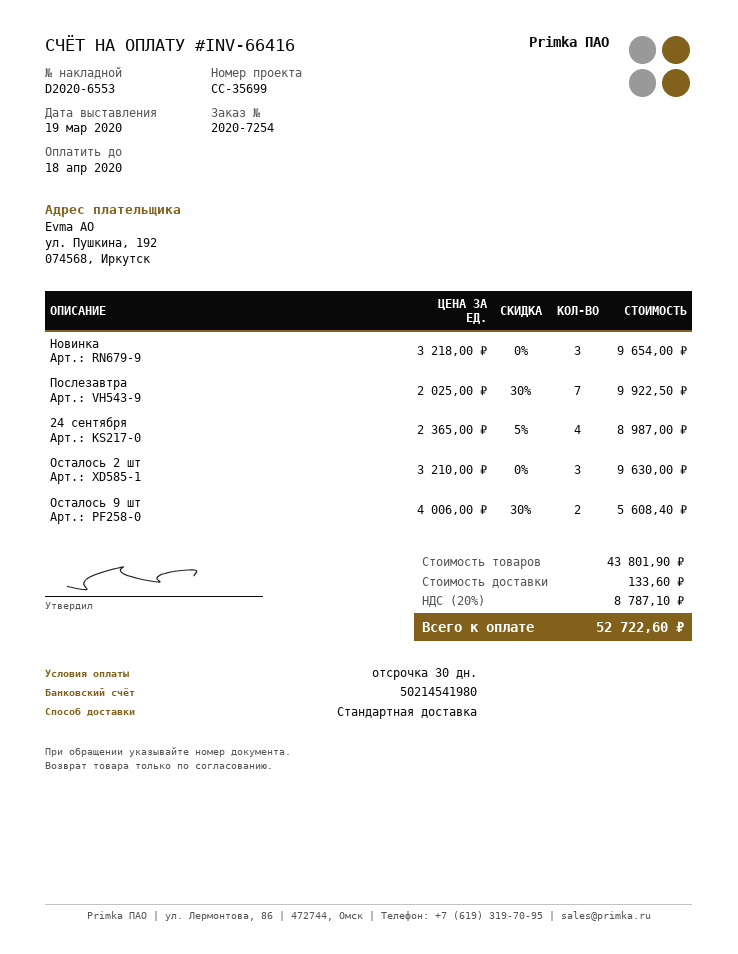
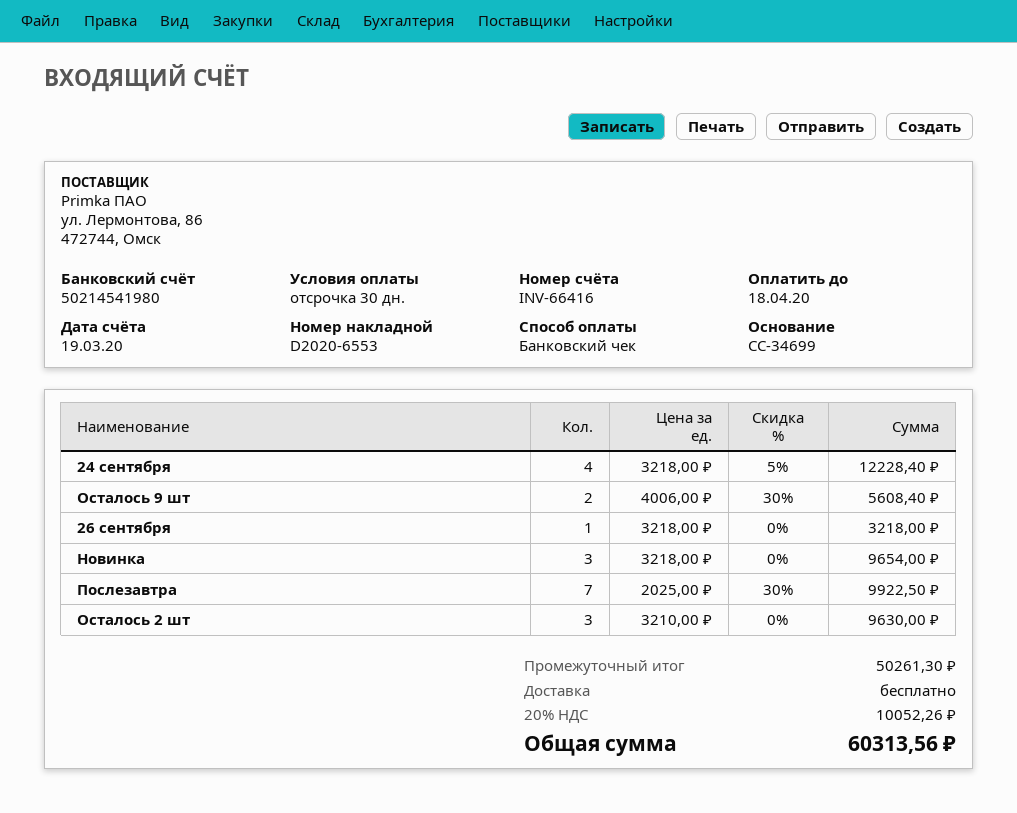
reference: CC-35699 -> CC-34699
24 сентября: 4 x 2365.00 - 5% = 8987.00 -> 4 x 3218.00 - 5% = 12228.40
26 сентября: none -> 1 x 3218.00 = 3218.00
subtotal: 43801.90 -> 50261.30
shipping: 133.60 -> 0.00
tax: 20% = 8787.10 -> 20% = 10052.26
total: 52722.60 -> 60313.56

